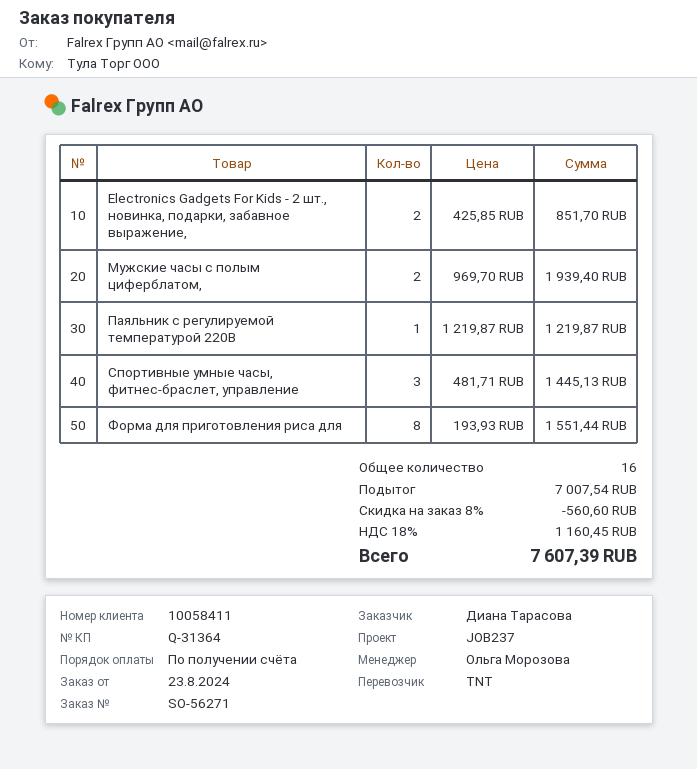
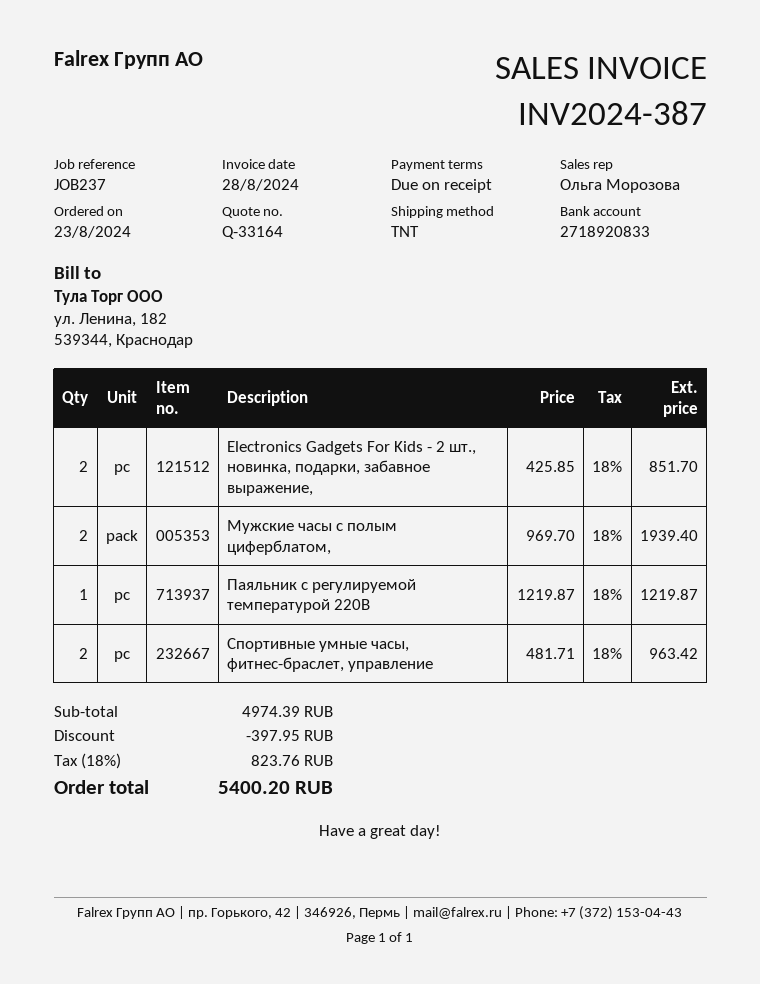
quote number: Q-31364 -> Q-33164
Спортивные умные часы, фитнес-браслет, управление: 3 x 481.71 = 1445.13 -> 2 x 481.71 = 963.42
Форма для приготовления риса для: 8 x 193.93 = 1551.44 -> none
subtotal: 7007.54 -> 4974.39
discount: 560.60 -> 397.95
tax: 18% = 1160.45 -> 18% = 823.76
total: 7607.39 -> 5400.20

